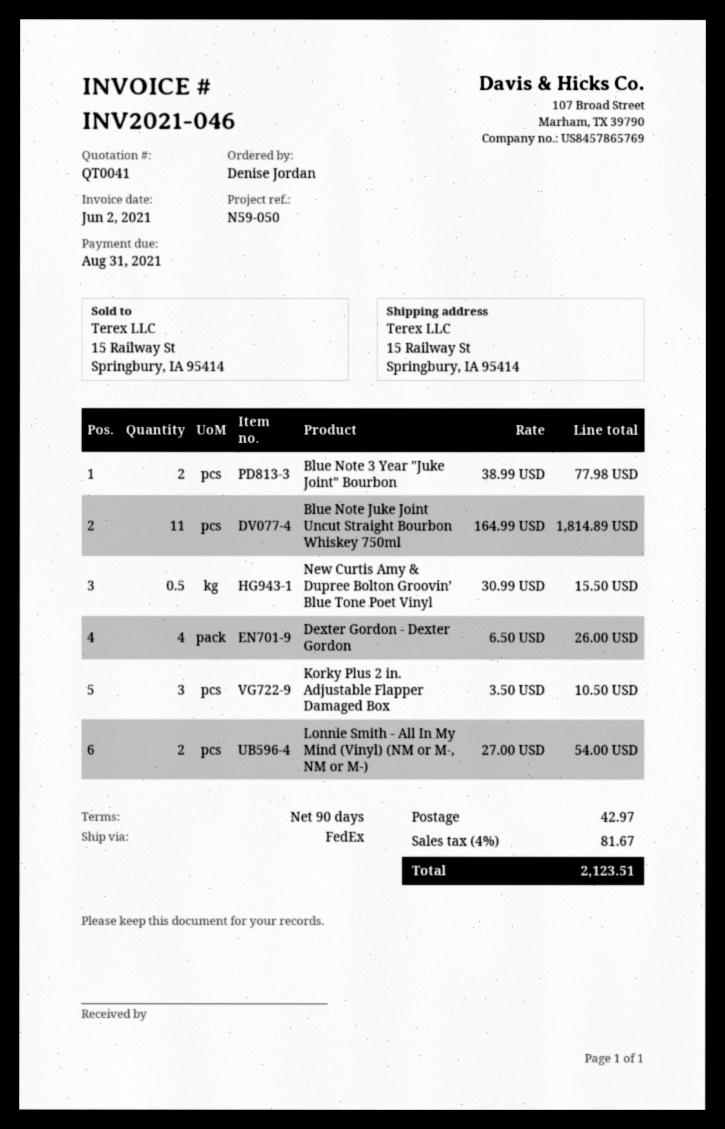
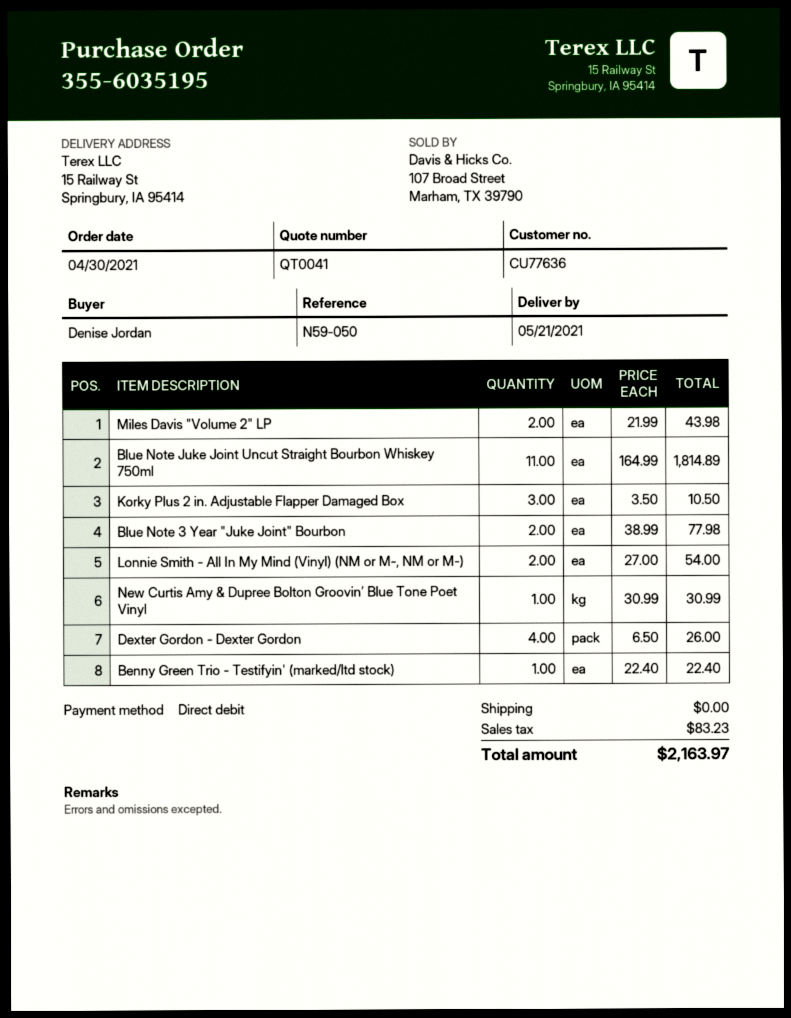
New Curtis Amy & Dupree Bolton Groovin’ Blue Tone Poet Vinyl: 0.5 x 30.99 = 15.50 -> 1 x 30.99 = 30.99
Miles Davis "Volume 2" LP: none -> 2 x 21.99 = 43.98
Benny Green Trio - Testifyin' (marked/ltd stock): none -> 1 x 22.40 = 22.40
shipping: 42.97 -> 0.00
tax: 81.67 -> 83.23
total: 2123.51 -> 2163.97

